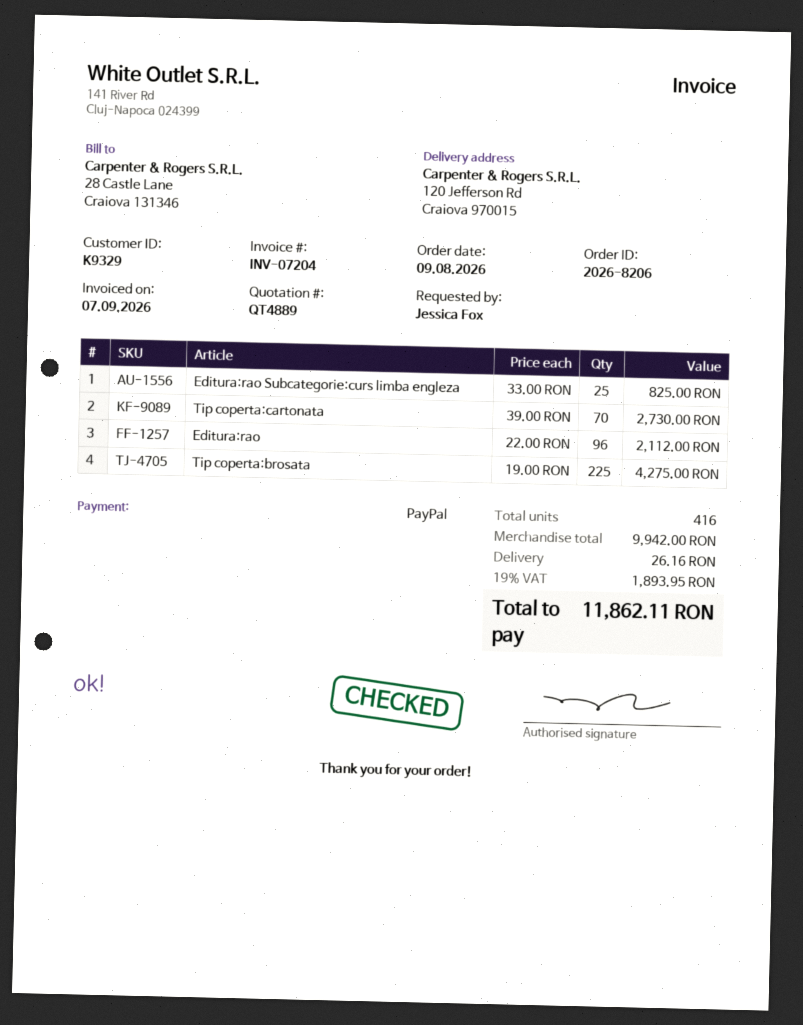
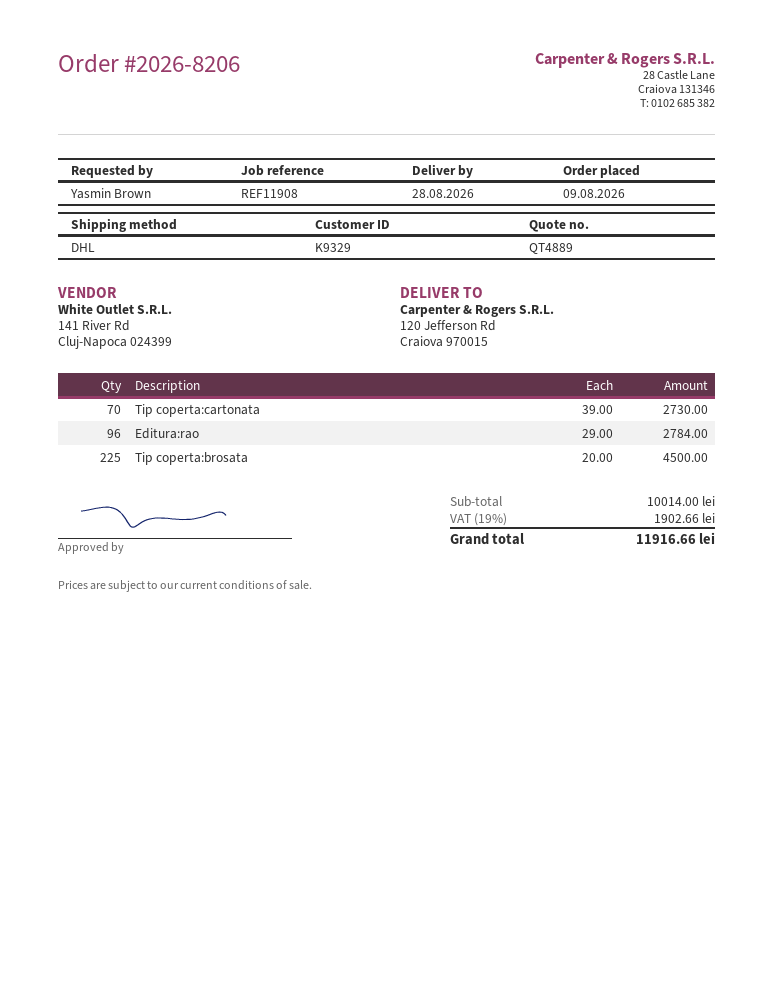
ordered by: Jessica Fox -> Yasmin Brown
Editura:rao Subcategorie:curs limba engleza: 25 x 33.00 = 825.00 -> none
Editura:rao: 96 x 22.00 = 2112.00 -> 96 x 29.00 = 2784.00
Tip coperta:brosata: 225 x 19.00 = 4275.00 -> 225 x 20.00 = 4500.00
subtotal: 9942.00 -> 10014.00
shipping: 26.16 -> none
tax: 19% = 1893.95 -> 19% = 1902.66
total: 11862.11 -> 11916.66

